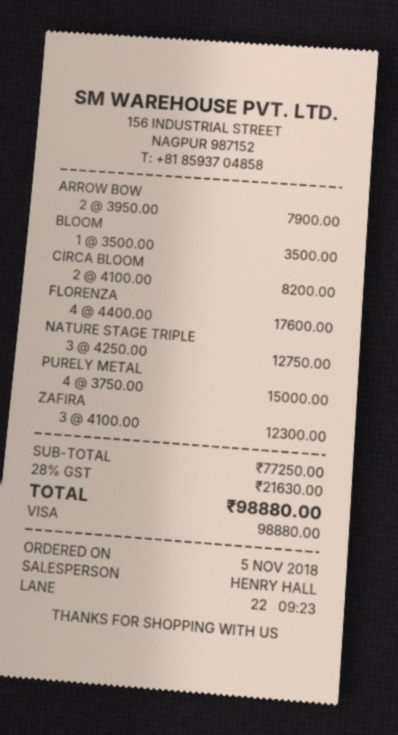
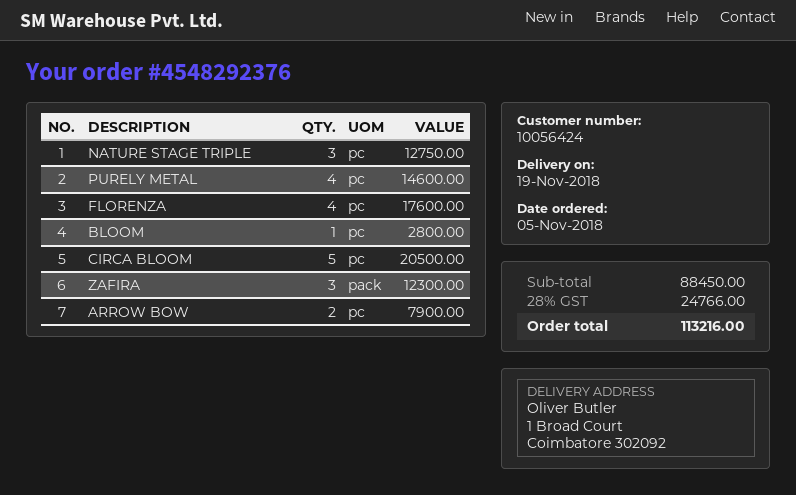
BLOOM: 1 for 3500.00 -> 1 for 2800.00
CIRCA BLOOM: 2 for 8200.00 -> 5 for 20500.00
PURELY METAL: 4 for 15000.00 -> 4 for 14600.00
subtotal: 77250.00 -> 88450.00
tax: 28% = 21630.00 -> 28% = 24766.00
total: 98880.00 -> 113216.00

